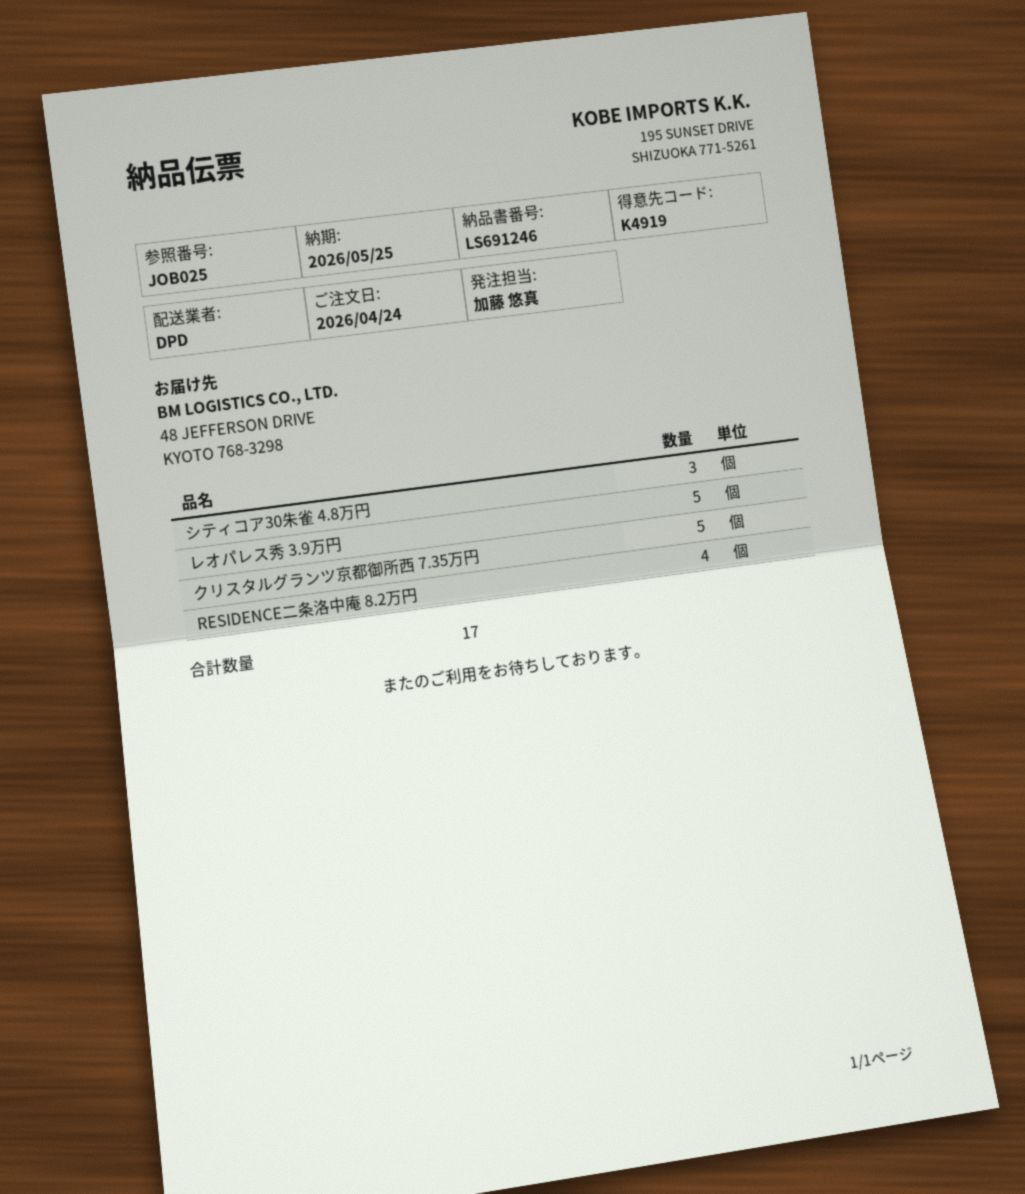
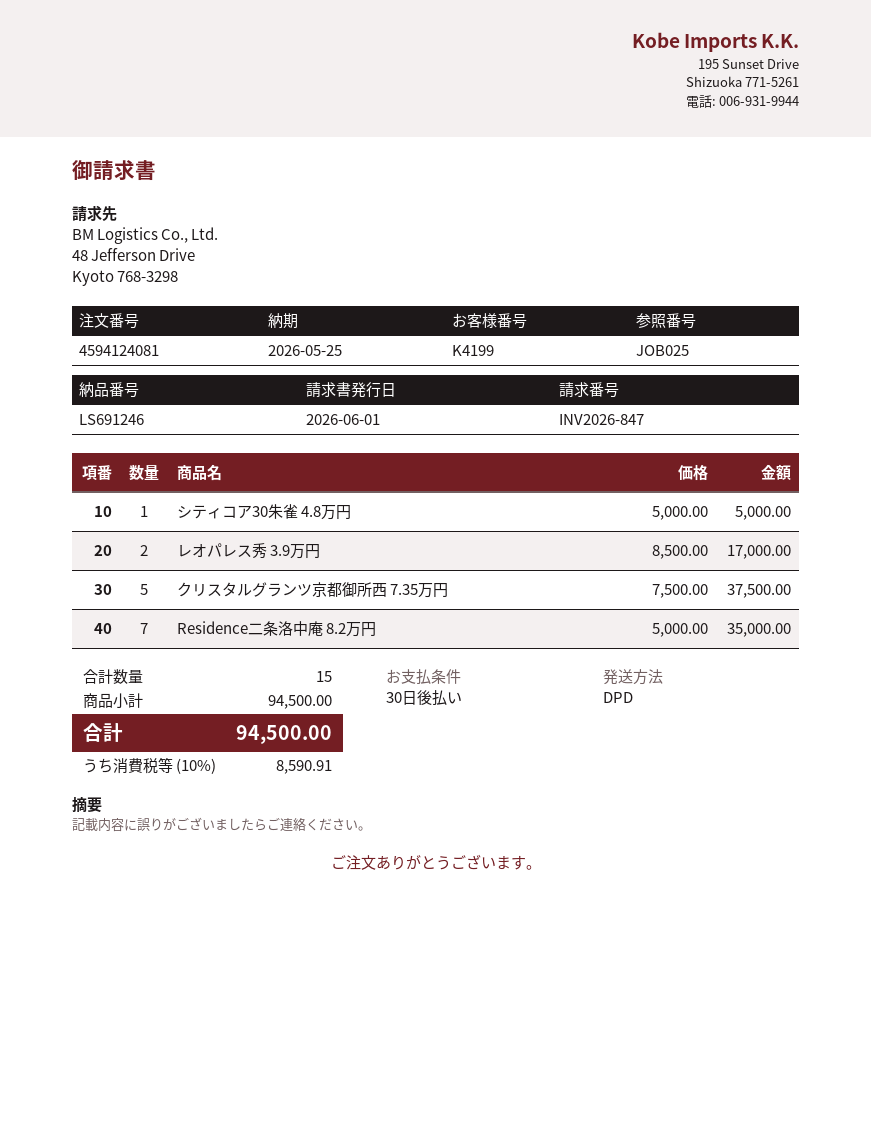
customer number: K4919 -> K4199
シティコア30朱雀 4.8万円: 3 -> 1
レオパレス秀 3.9万円: 5 -> 2
RESIDENCE二条洛中庵 8.2万円: 4 -> 7
total quantity: 17 -> 15

